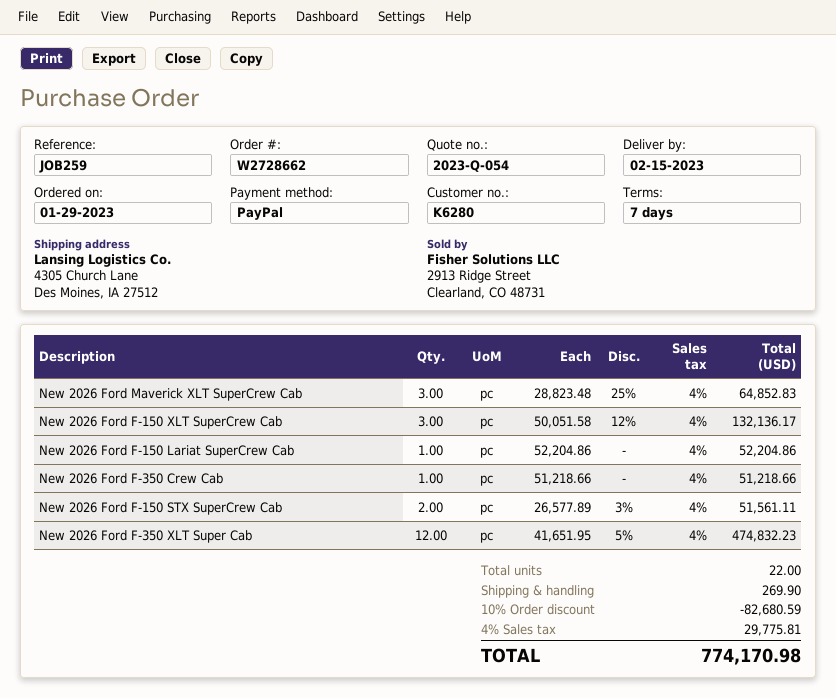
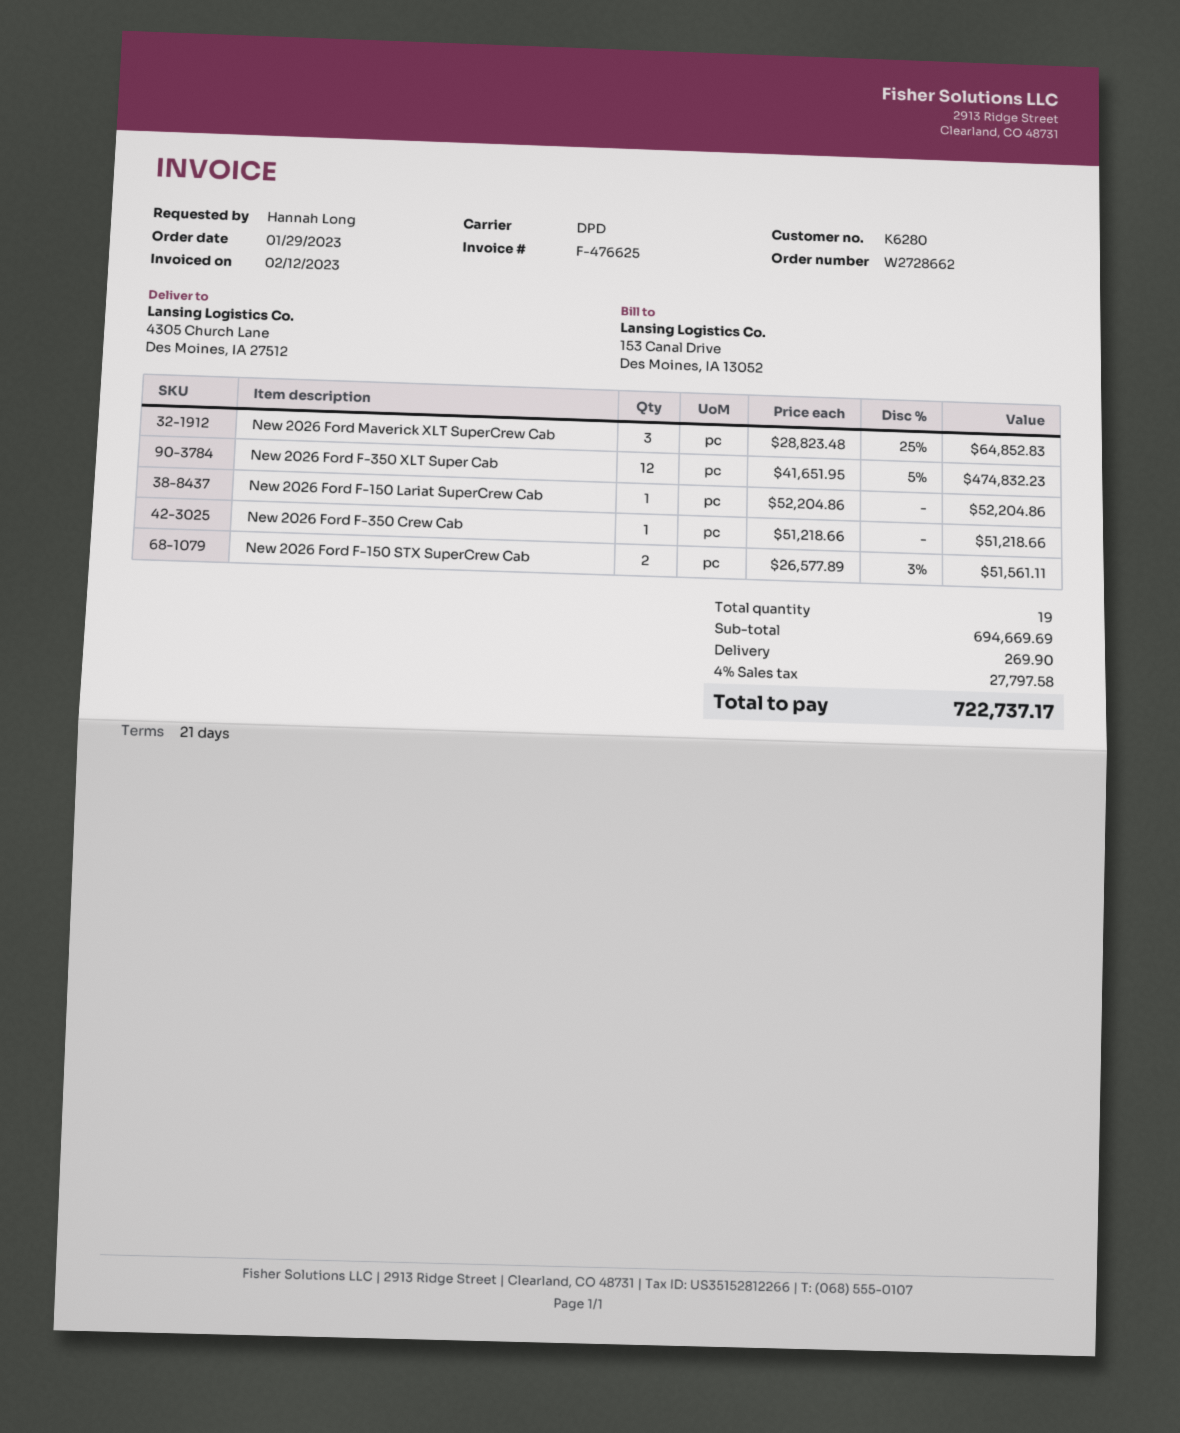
payment terms: 7 days -> 21 days
New 2026 Ford F-150 XLT SuperCrew Cab: 3 x 50051.58 - 12% = 132136.17 -> none
total quantity: 22 -> 19
discount: 10% = 82680.59 -> none
tax: 4% = 29775.81 -> 4% = 27797.58
total: 774170.98 -> 722737.17

